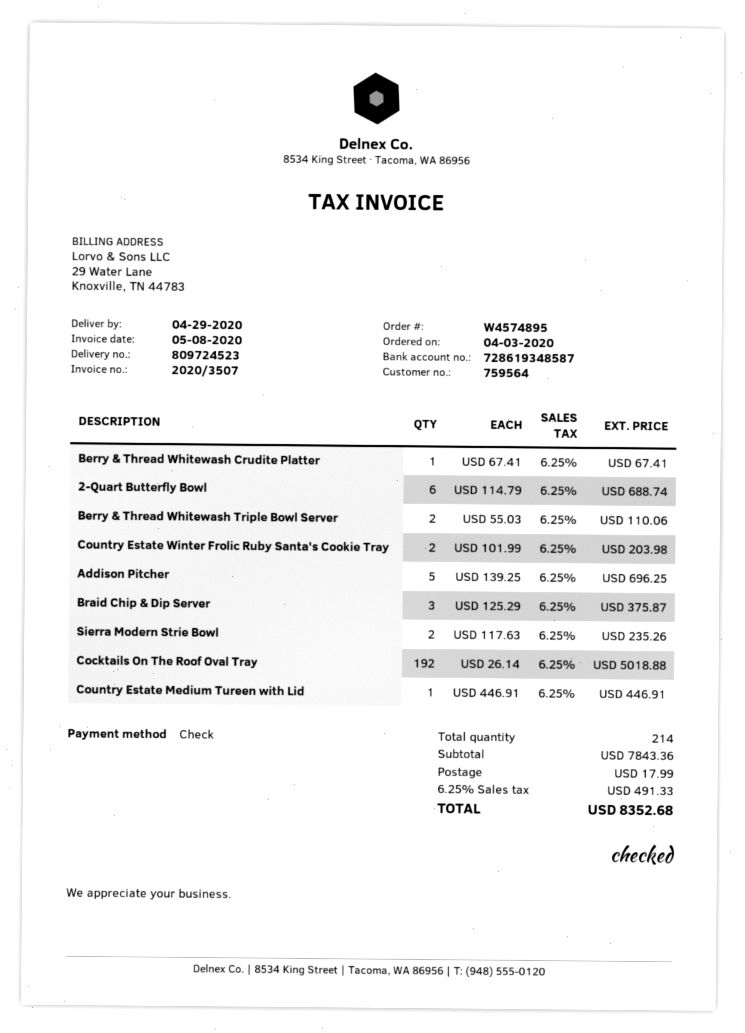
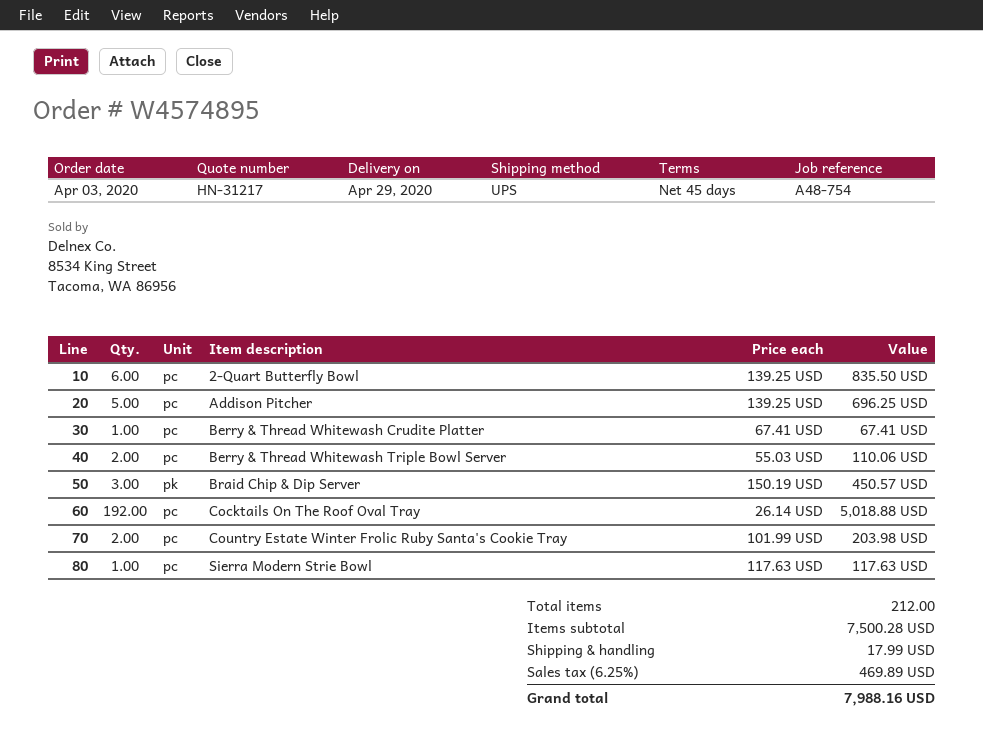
2-Quart Butterfly Bowl: 6 x 114.79 = 688.74 -> 6 x 139.25 = 835.50
Braid Chip & Dip Server: 3 x 125.29 = 375.87 -> 3 x 150.19 = 450.57
Sierra Modern Strie Bowl: 2 x 117.63 = 235.26 -> 1 x 117.63 = 117.63
Country Estate Medium Tureen with Lid: 1 x 446.91 = 446.91 -> none
total quantity: 214 -> 212
subtotal: 7843.36 -> 7500.28
tax: 6.25% = 491.33 -> 6.25% = 469.89
total: 8352.68 -> 7988.16

